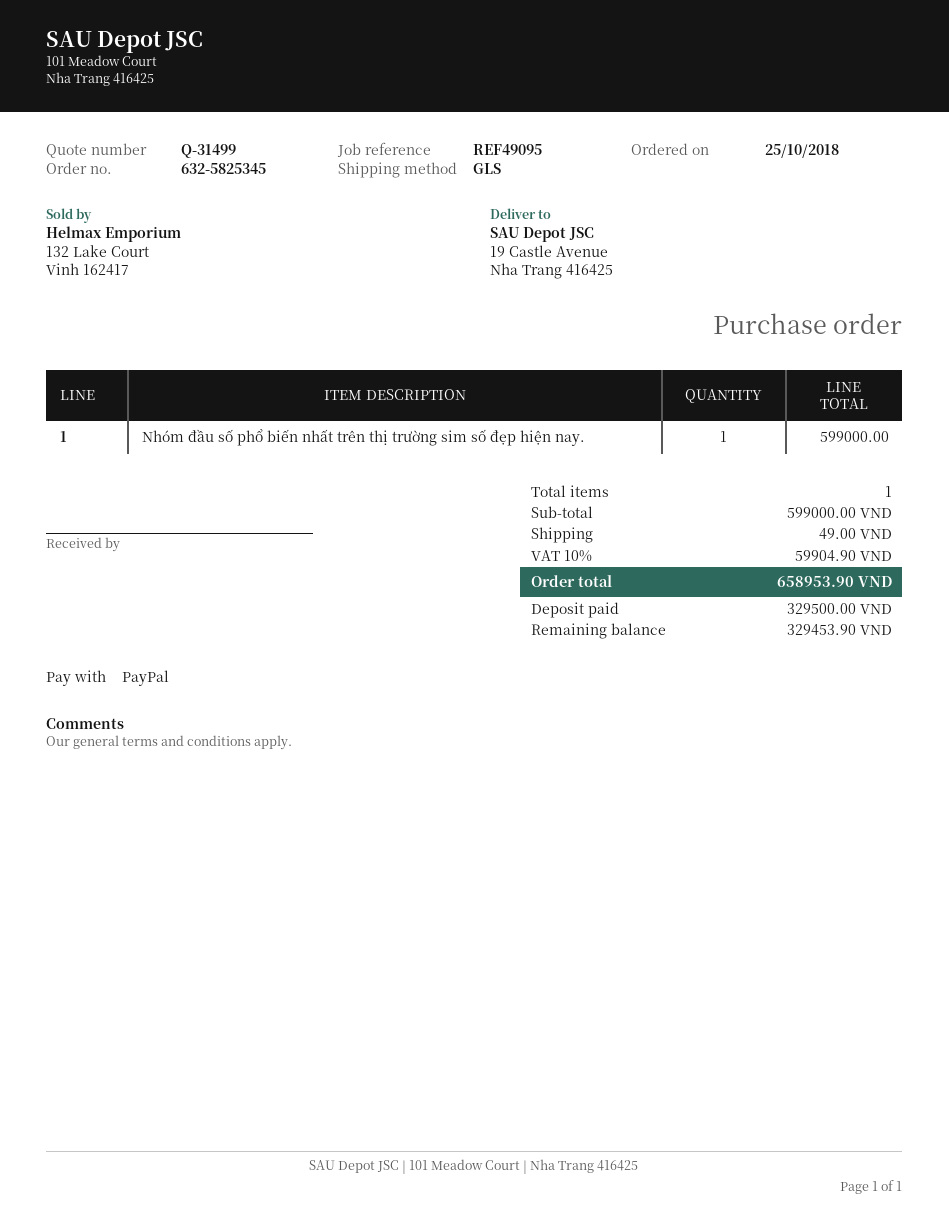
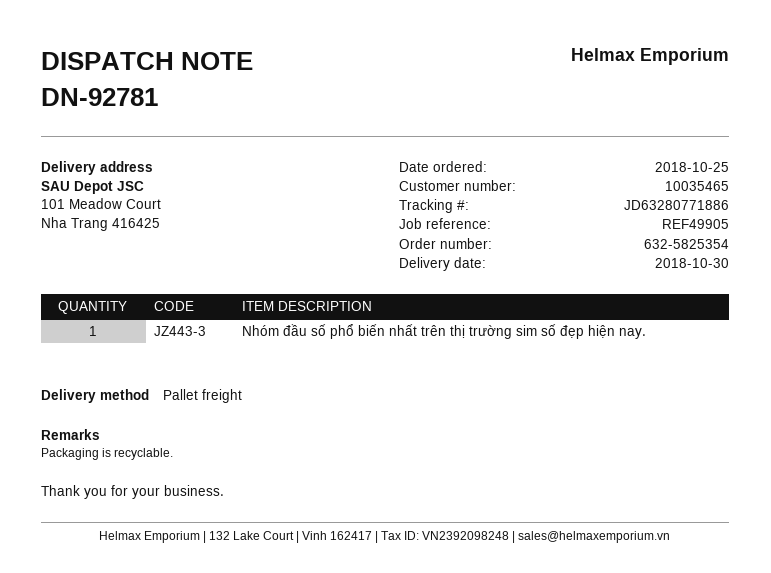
order number: 632-5825345 -> 632-5825354
reference: REF49095 -> REF49905
shipping method: GLS -> pallet freight
ship to: 19 Castle Avenue, Nha Trang 416425 -> 101 Meadow Court, Nha Trang 416425

